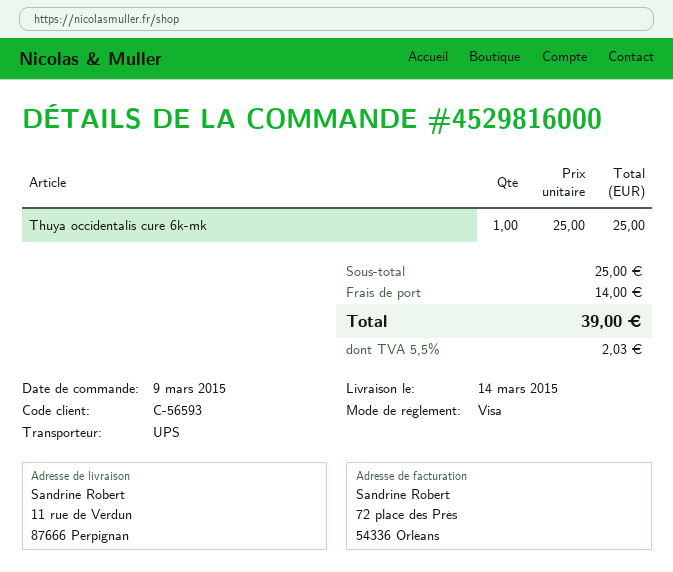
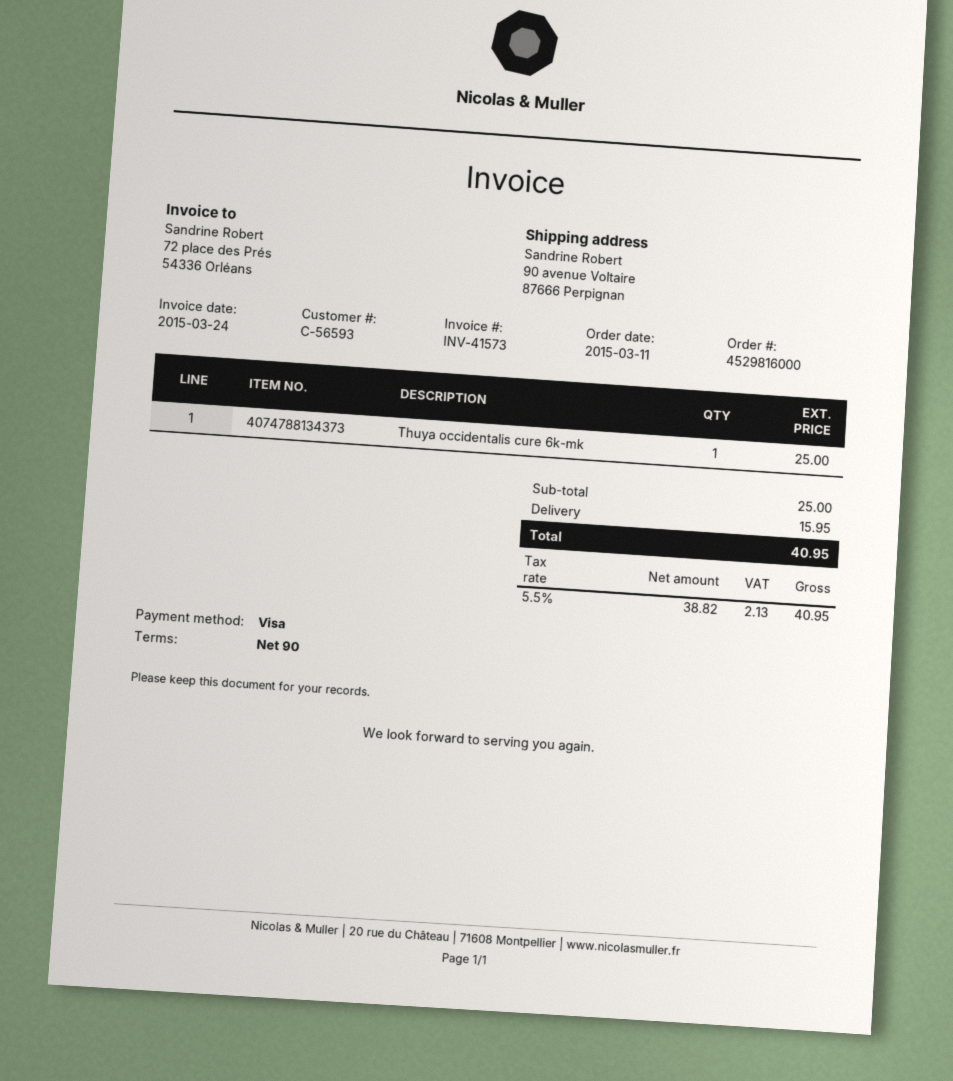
order date: 2015-03-09 -> 2015-03-11
ship to: 11 rue de Verdun, 87666 Perpignan -> 90 avenue Voltaire, 87666 Perpignan
shipping: 14.00 -> 15.95
tax: 5.5% = 2.03 -> 5.5% = 2.13
total: 39.00 -> 40.95

